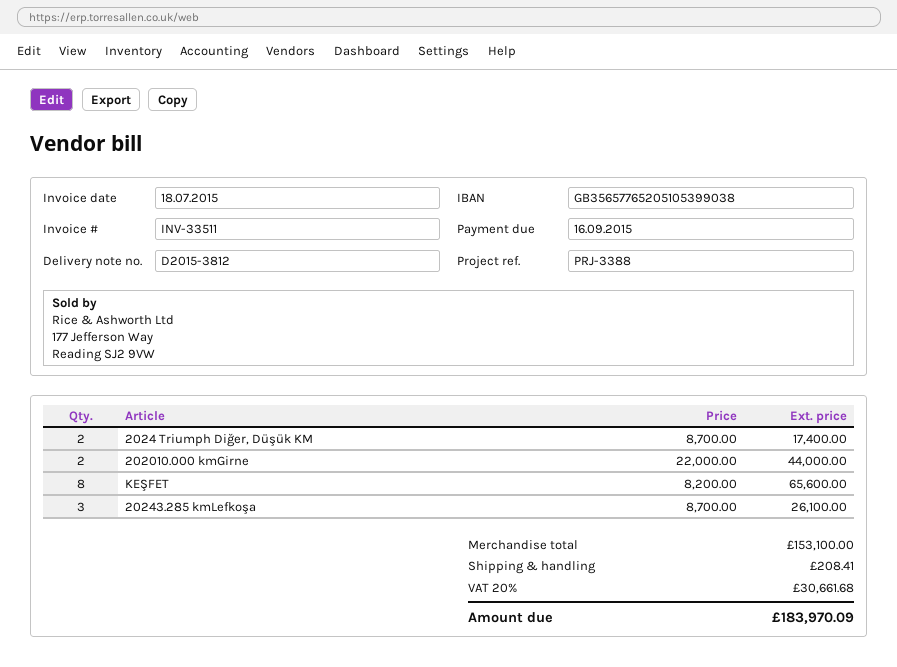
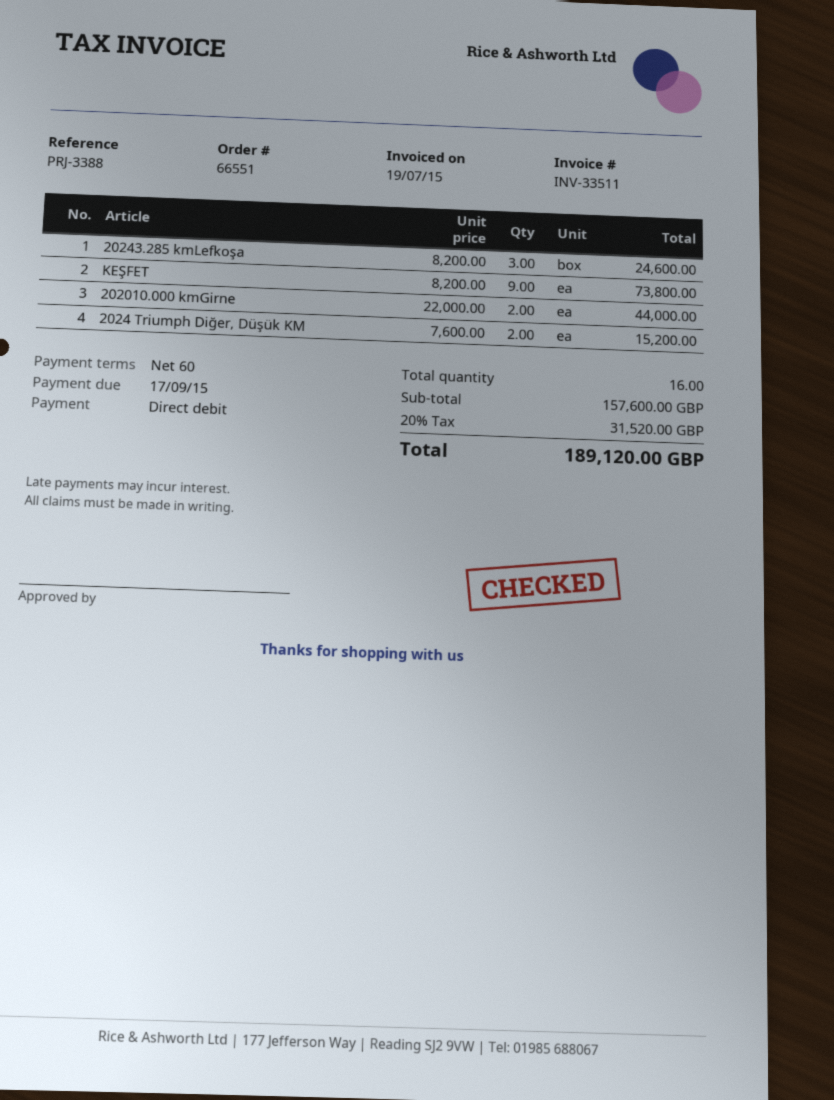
invoice date: 2015-07-18 -> 2015-07-19
due date: 2015-09-16 -> 2015-09-17
2024 Triumph Diğer, Düşük KM: 2 x 8700.00 = 17400.00 -> 2 x 7600.00 = 15200.00
KEŞFET: 8 x 8200.00 = 65600.00 -> 9 x 8200.00 = 73800.00
20243.285 kmLefkoşa: 3 x 8700.00 = 26100.00 -> 3 x 8200.00 = 24600.00
subtotal: 153100.00 -> 157600.00
shipping: 208.41 -> none
tax: 20% = 30661.68 -> 20% = 31520.00
total: 183970.09 -> 189120.00

